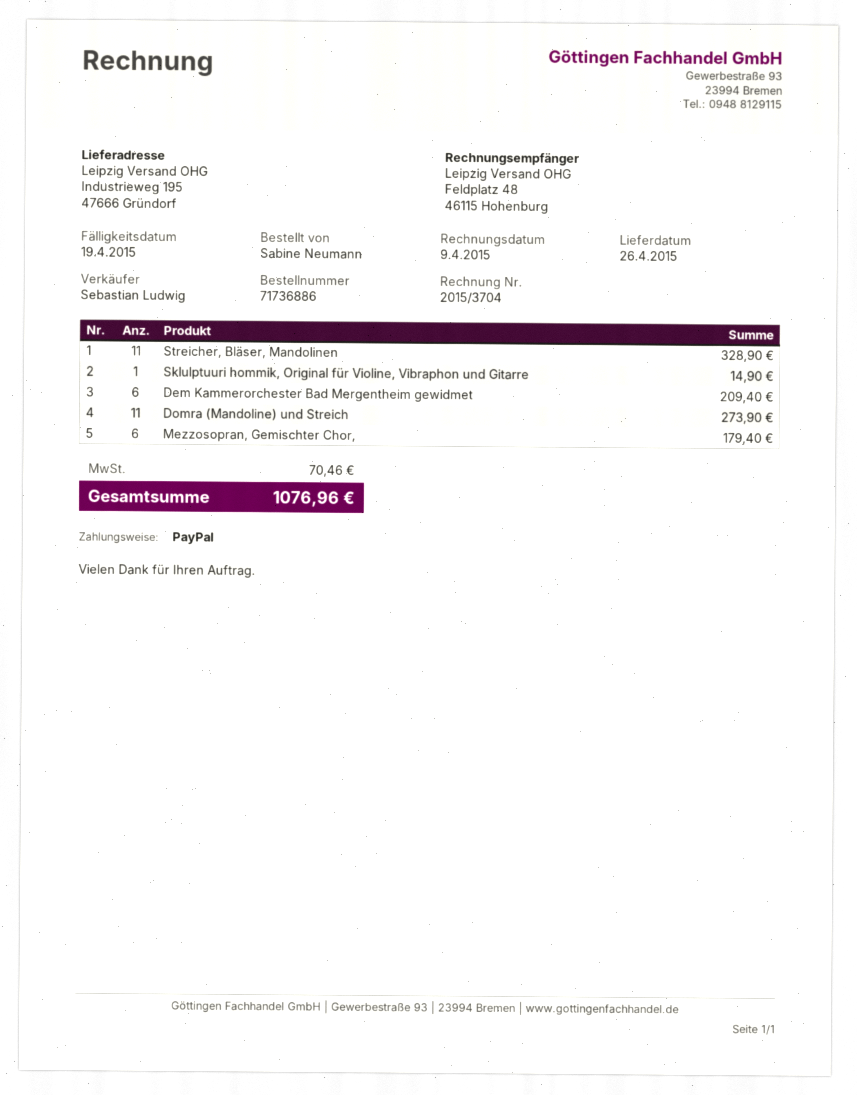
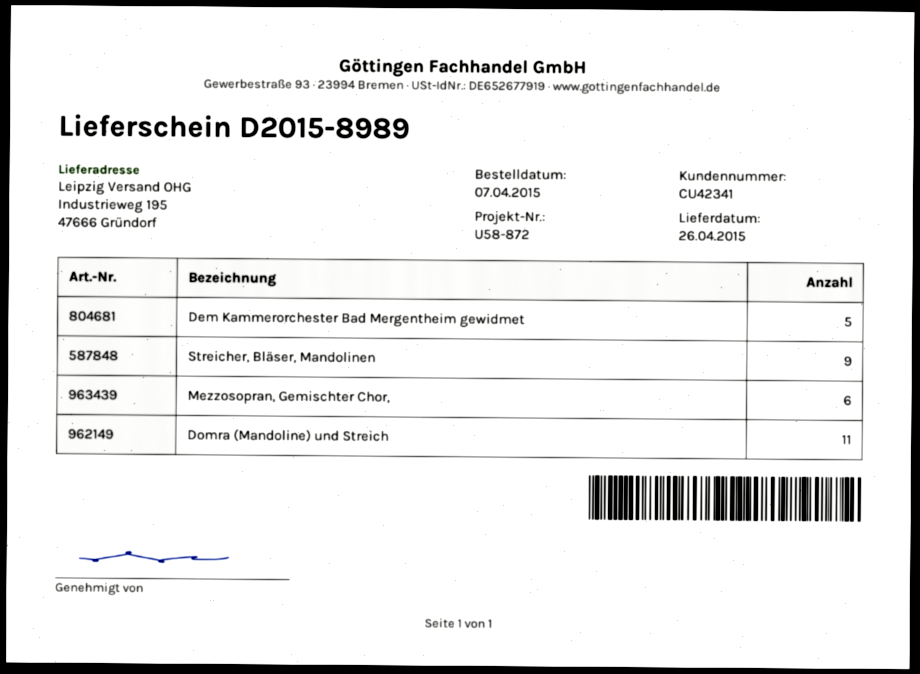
Streicher, Bläser, Mandolinen: 11 -> 9
Sklulptuuri hommik, Original für Violine, Vibraphon und Gitarre: 1 -> none
Dem Kammerorchester Bad Mergentheim gewidmet: 6 -> 5

